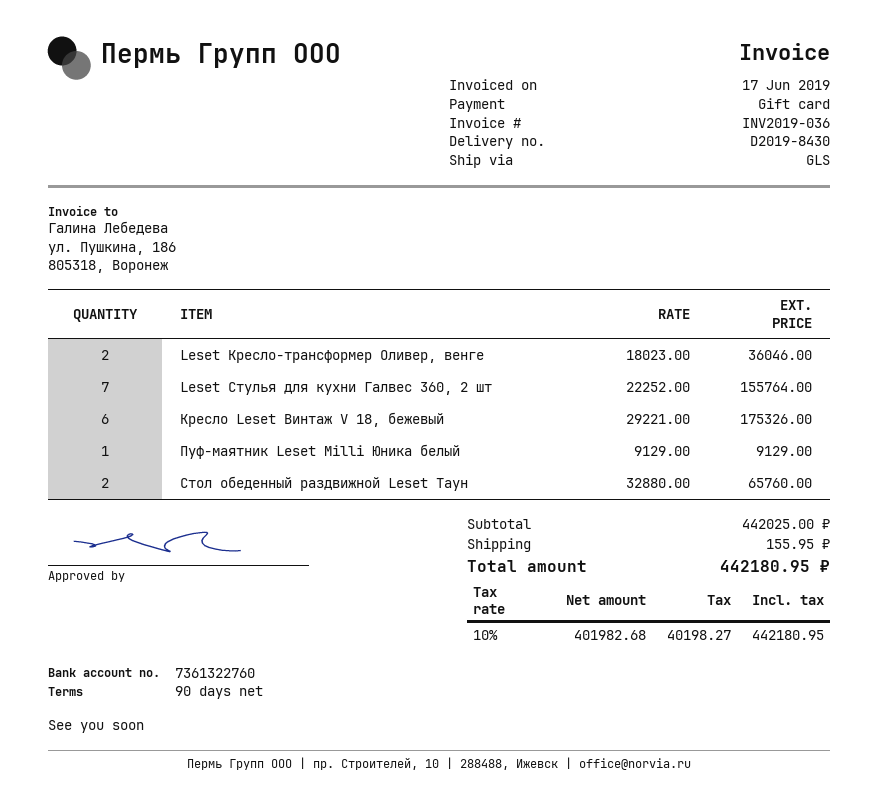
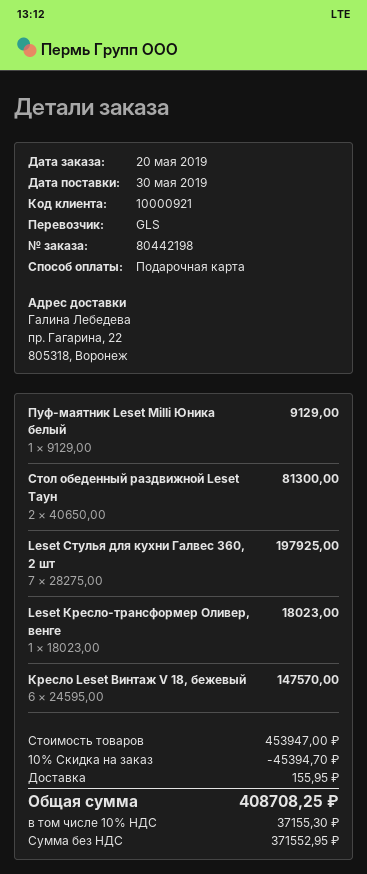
Leset Кресло-трансформер Оливер, венге: 2 x 18023.00 = 36046.00 -> 1 x 18023.00 = 18023.00
Leset Стулья для кухни Галвес 360, 2 шт: 7 x 22252.00 = 155764.00 -> 7 x 28275.00 = 197925.00
Кресло Leset Винтаж V 18, бежевый: 6 x 29221.00 = 175326.00 -> 6 x 24595.00 = 147570.00
Стол обеденный раздвижной Leset Таун: 2 x 32880.00 = 65760.00 -> 2 x 40650.00 = 81300.00
subtotal: 442025.00 -> 453947.00
discount: none -> 10% = 45394.70
net: 401982.68 -> 371552.95
tax: 10% = 40198.27 -> 10% = 37155.30
total: 442180.95 -> 408708.25

